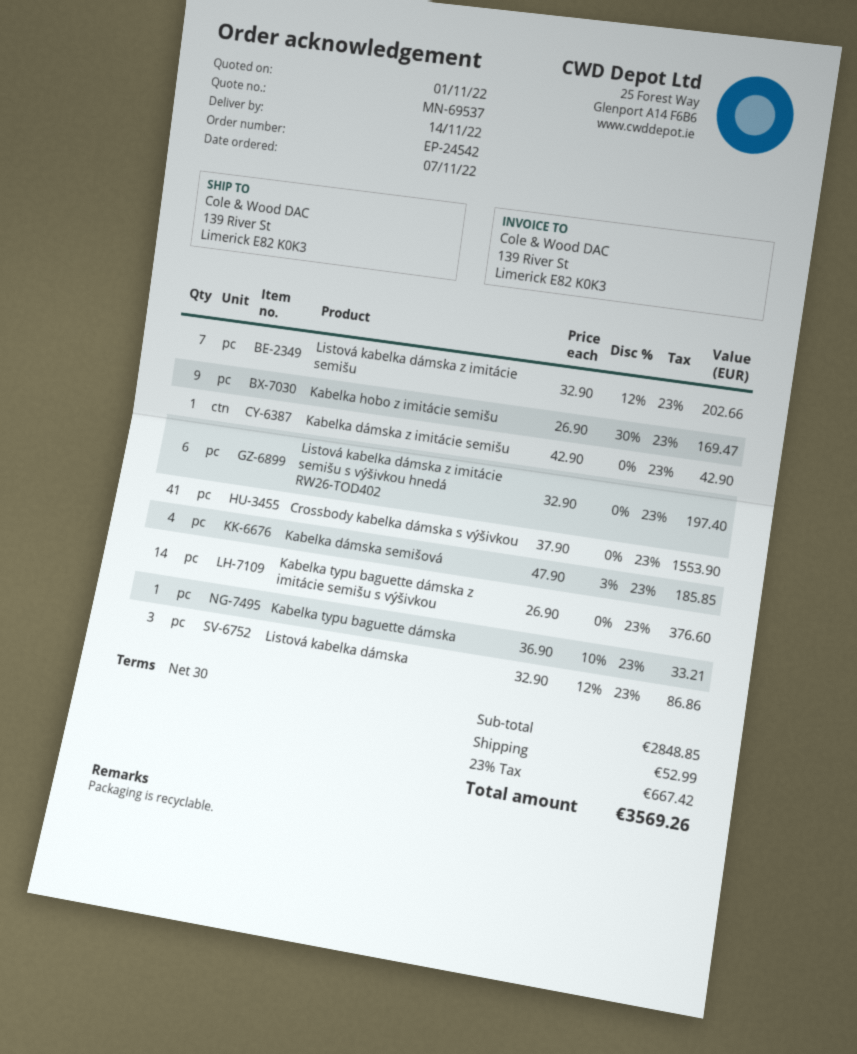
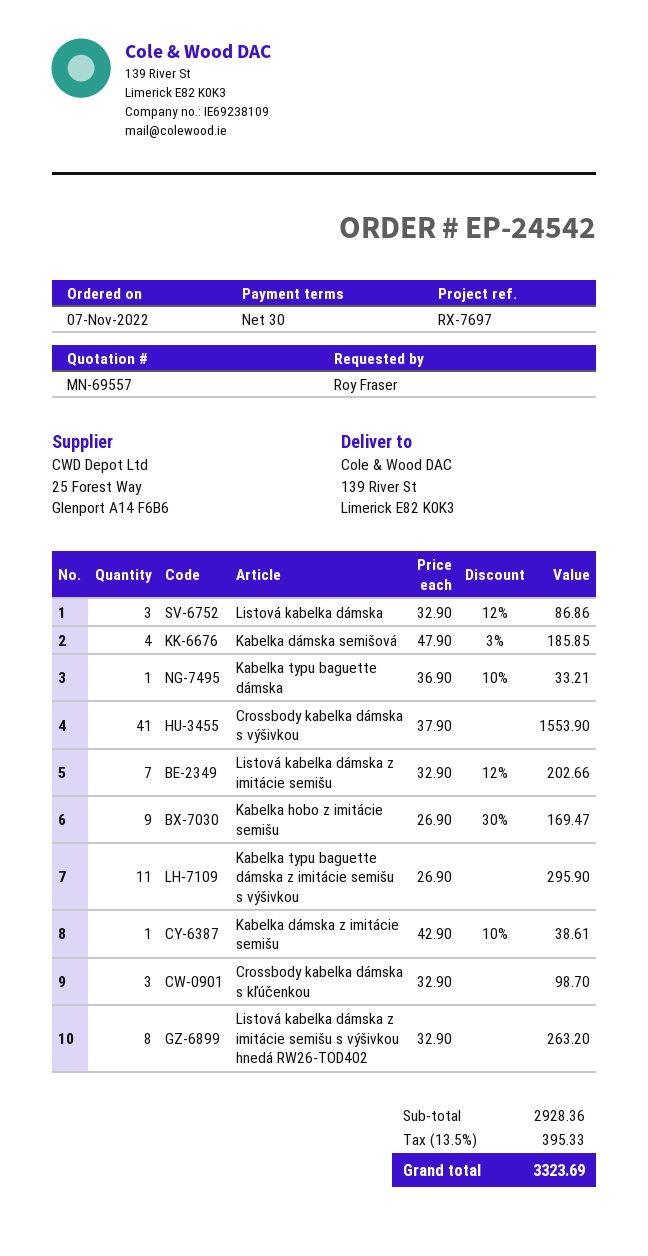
quote number: MN-69537 -> MN-69557
Kabelka dámska z imitácie semišu: 1 x 42.90 = 42.90 -> 1 x 42.90 - 10% = 38.61
Listová kabelka dámska z imitácie semišu s výšivkou hnedá RW26-TOD402: 6 x 32.90 = 197.40 -> 8 x 32.90 = 263.20
Kabelka typu baguette dámska z imitácie semišu s výšivkou: 14 x 26.90 = 376.60 -> 11 x 26.90 = 295.90
Crossbody kabelka dámska s kľúčenkou: none -> 3 x 32.90 = 98.70
subtotal: 2848.85 -> 2928.36
shipping: 52.99 -> none
tax: 23% = 667.42 -> 13.5% = 395.33
total: 3569.26 -> 3323.69

